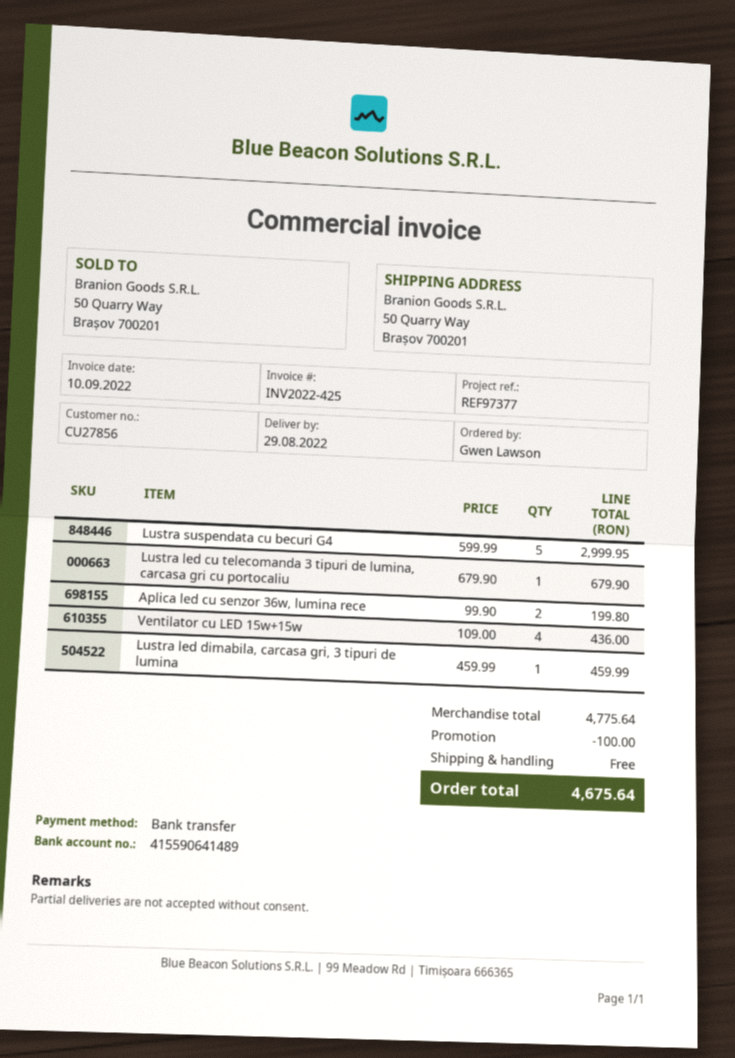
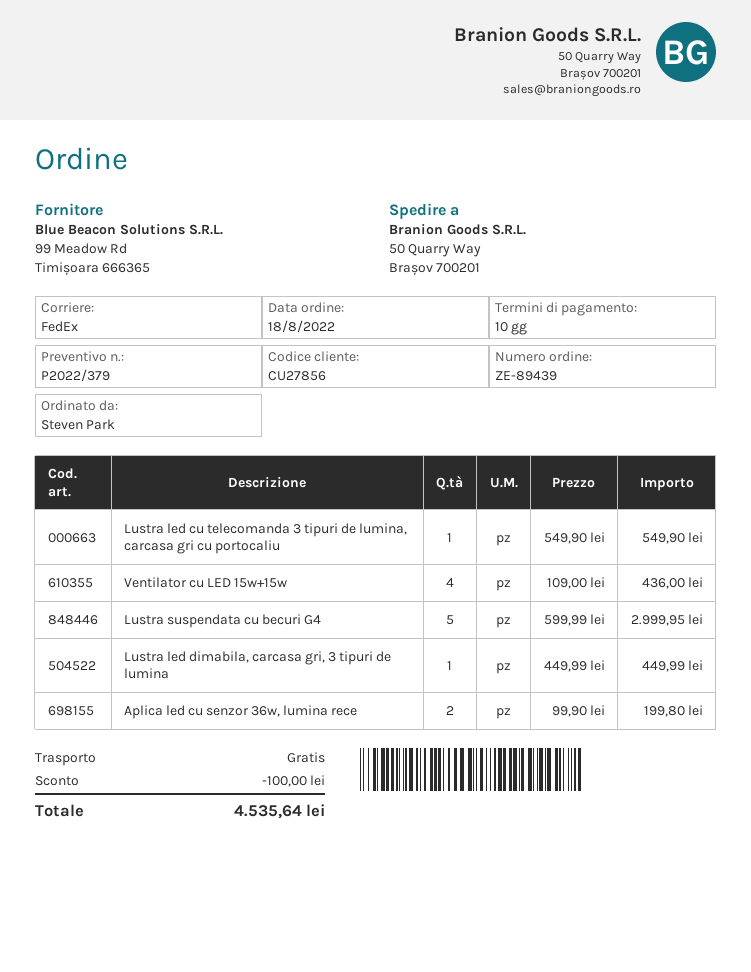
ordered by: Gwen Lawson -> Steven Park
Lustra led cu telecomanda 3 tipuri de lumina, carcasa gri cu portocaliu: 1 x 679.90 = 679.90 -> 1 x 549.90 = 549.90
Lustra led dimabila, carcasa gri, 3 tipuri de lumina: 1 x 459.99 = 459.99 -> 1 x 449.99 = 449.99
total: 4675.64 -> 4535.64

